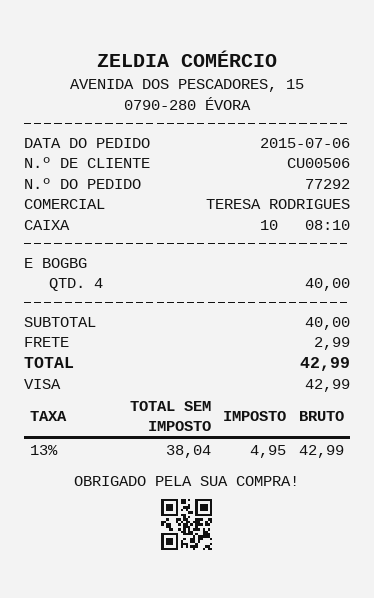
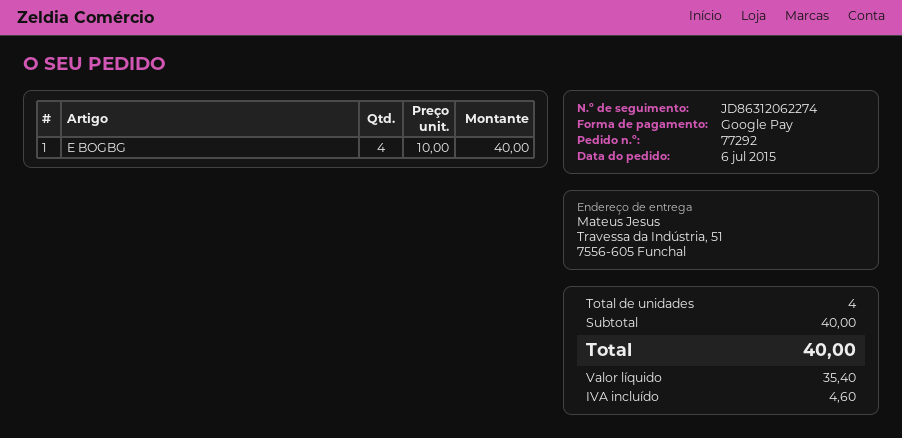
payment method: Visa -> Google Pay
shipping: 2.99 -> none
net: 38.04 -> 35.40
tax: 4.95 -> 4.60
total: 42.99 -> 40.00

